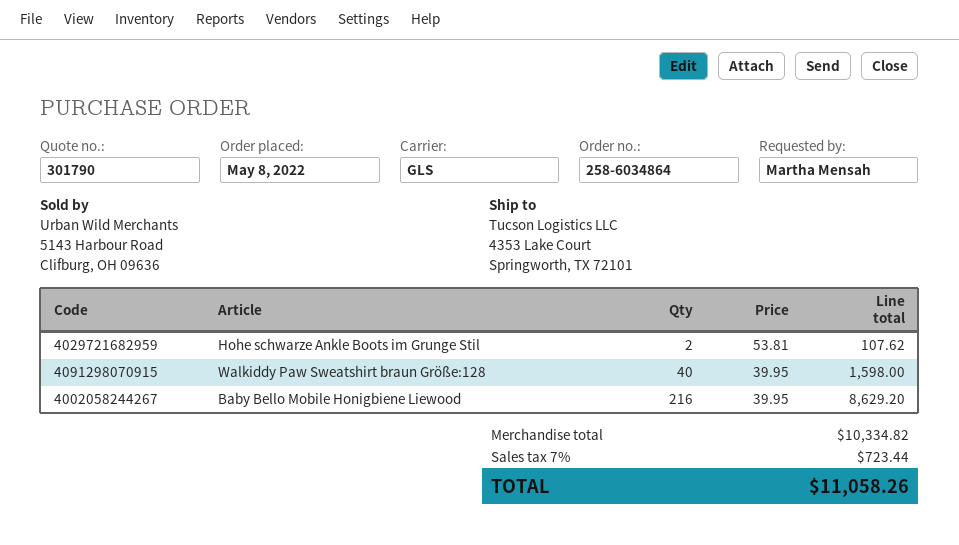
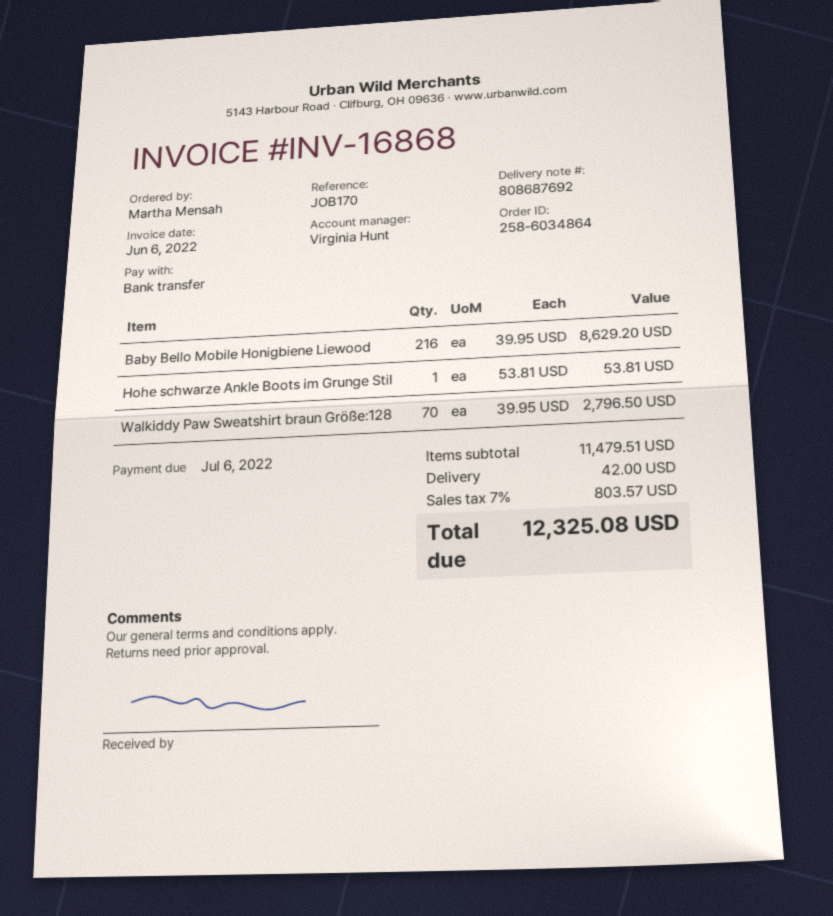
Hohe schwarze Ankle Boots im Grunge Stil: 2 x 53.81 = 107.62 -> 1 x 53.81 = 53.81
Walkiddy Paw Sweatshirt braun Größe:128: 40 x 39.95 = 1598.00 -> 70 x 39.95 = 2796.50
subtotal: 10334.82 -> 11479.51
shipping: none -> 42.00
tax: 7% = 723.44 -> 7% = 803.57
total: 11058.26 -> 12325.08

